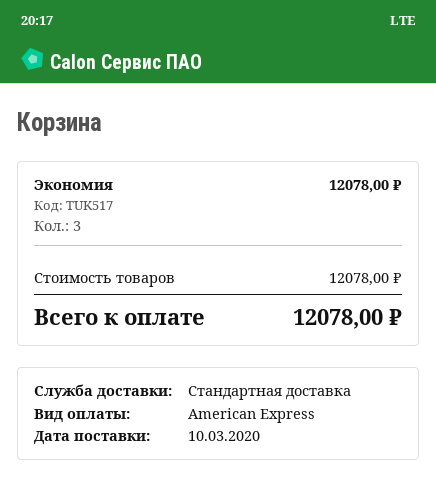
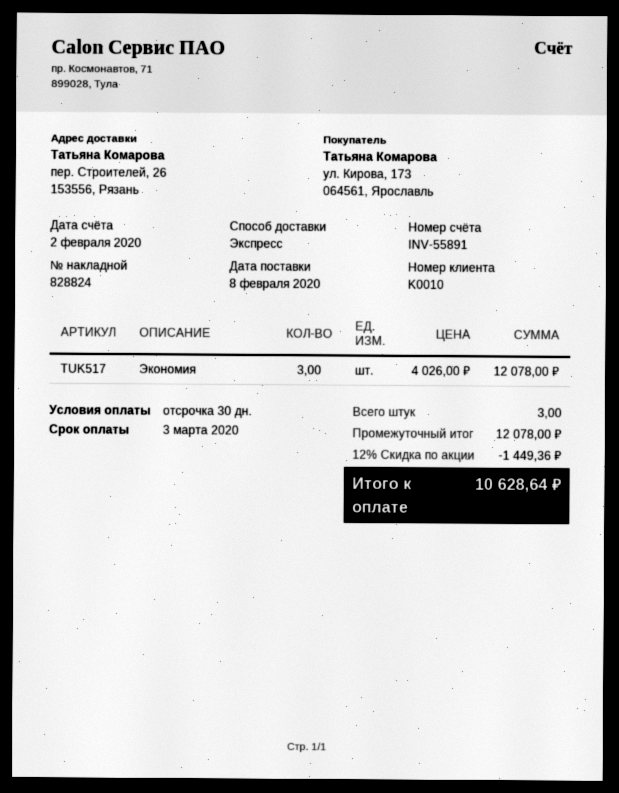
delivery date: 2020-03-10 -> 2020-02-08
shipping method: standard -> express
discount: none -> 12% = 1449.36
total: 12078.00 -> 10628.64

